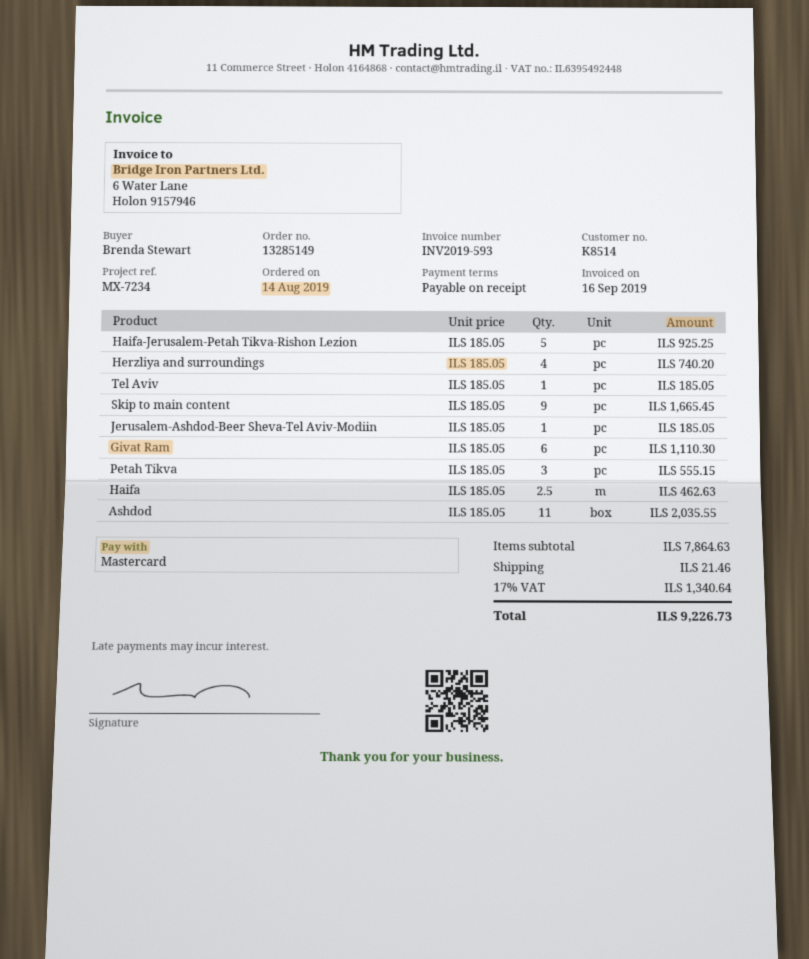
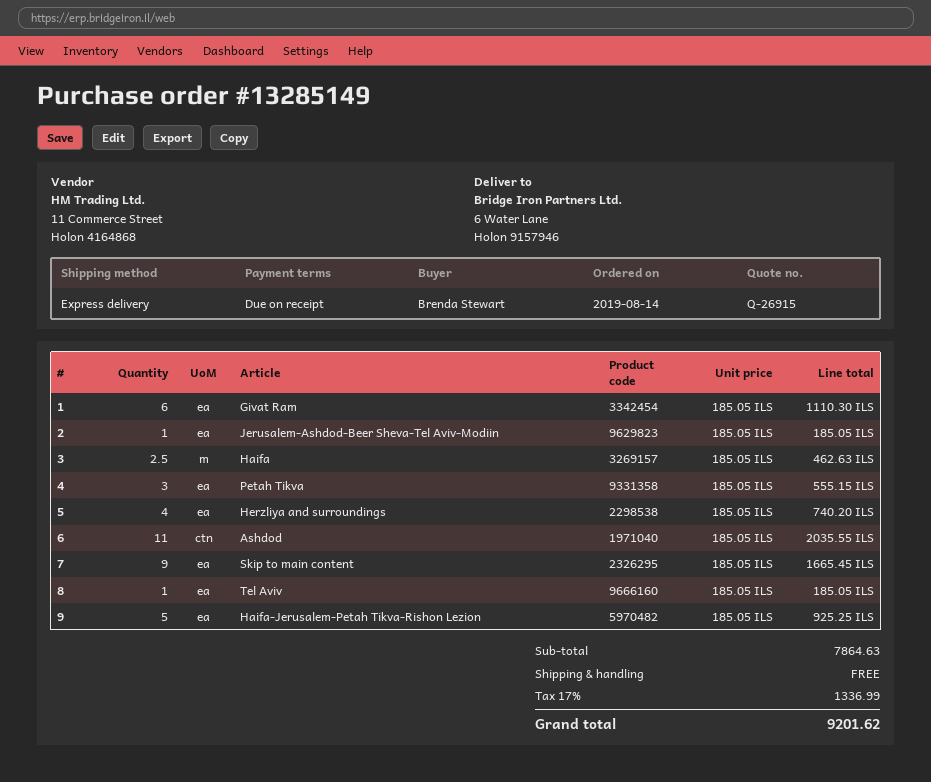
shipping: 21.46 -> 0.00
tax: 17% = 1340.64 -> 17% = 1336.99
total: 9226.73 -> 9201.62

